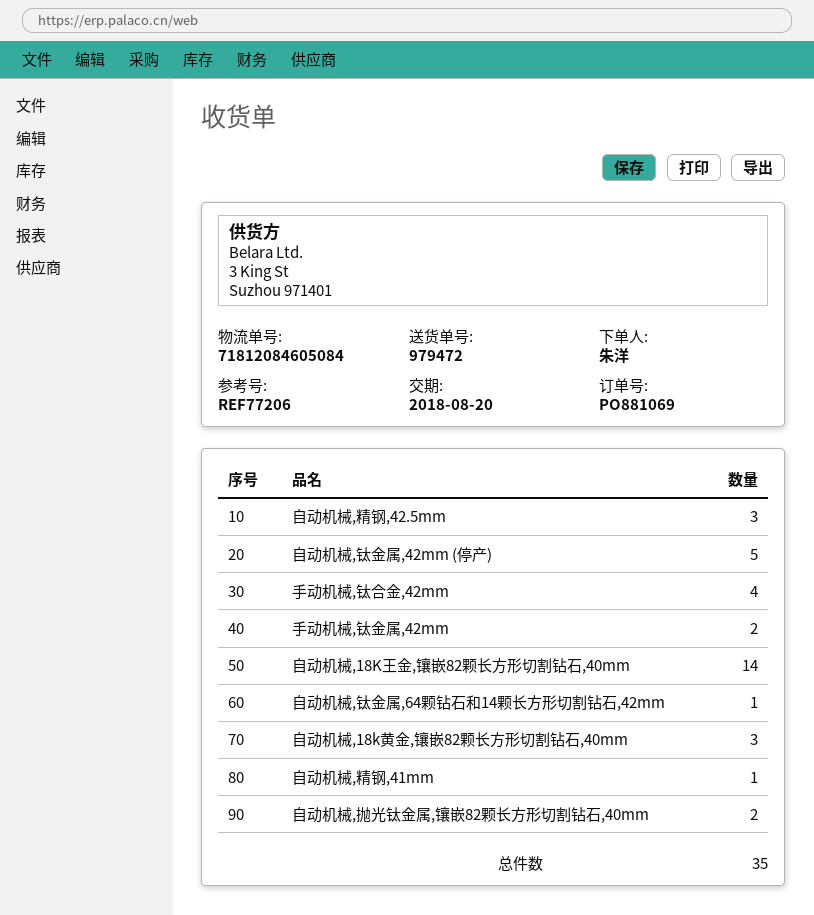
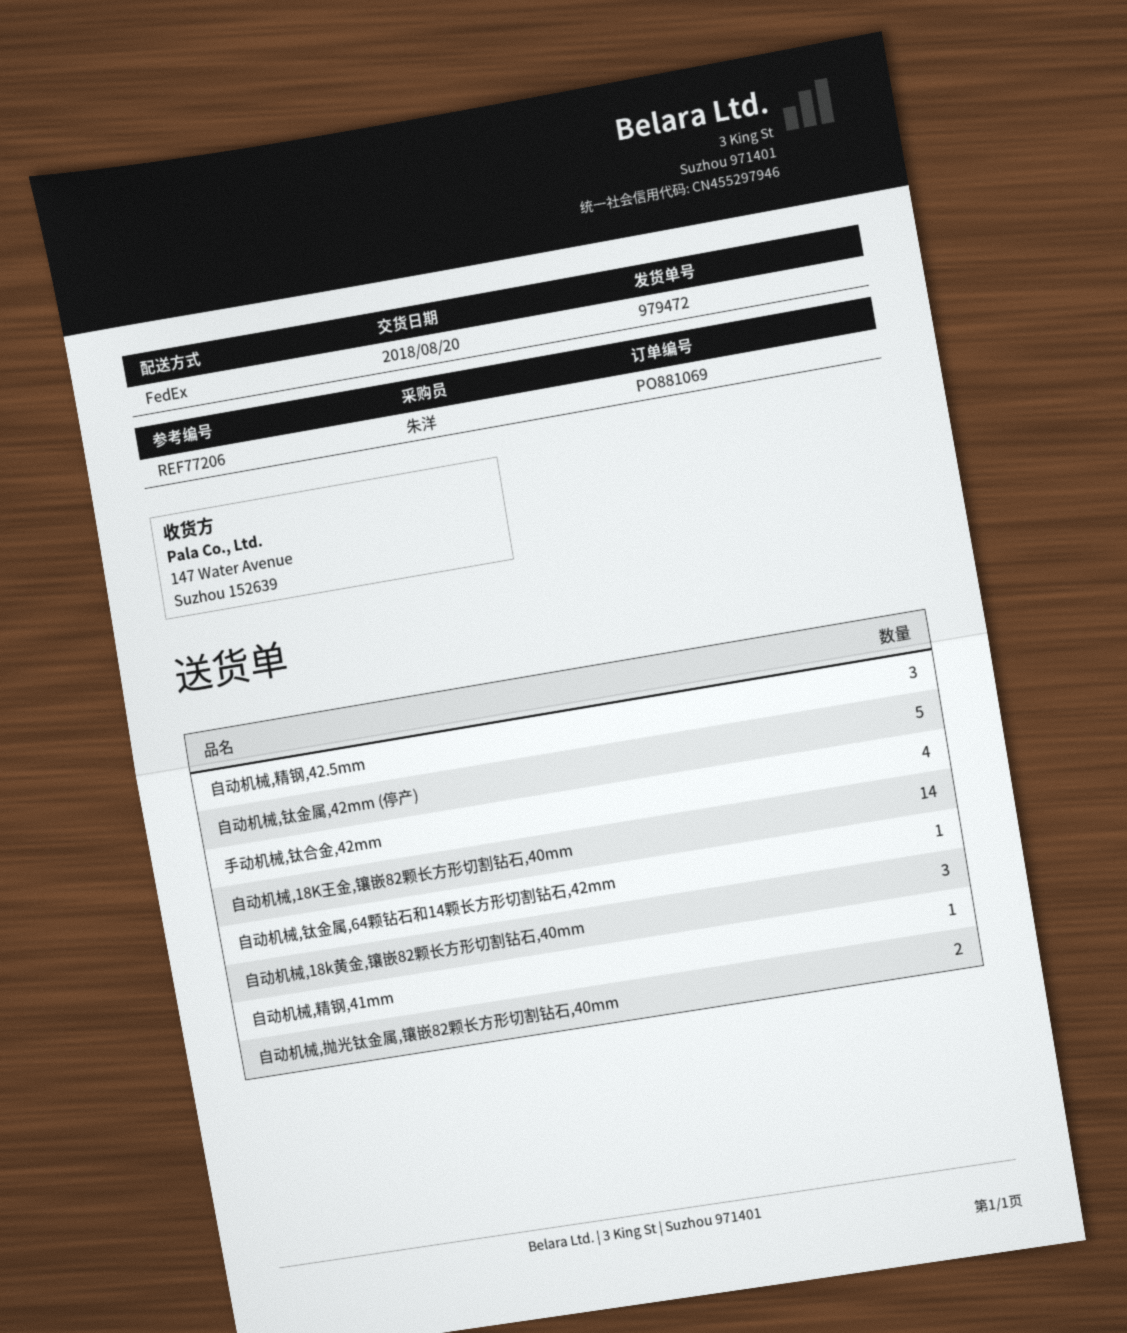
手动机械,钛金属,42mm: 2 -> none

